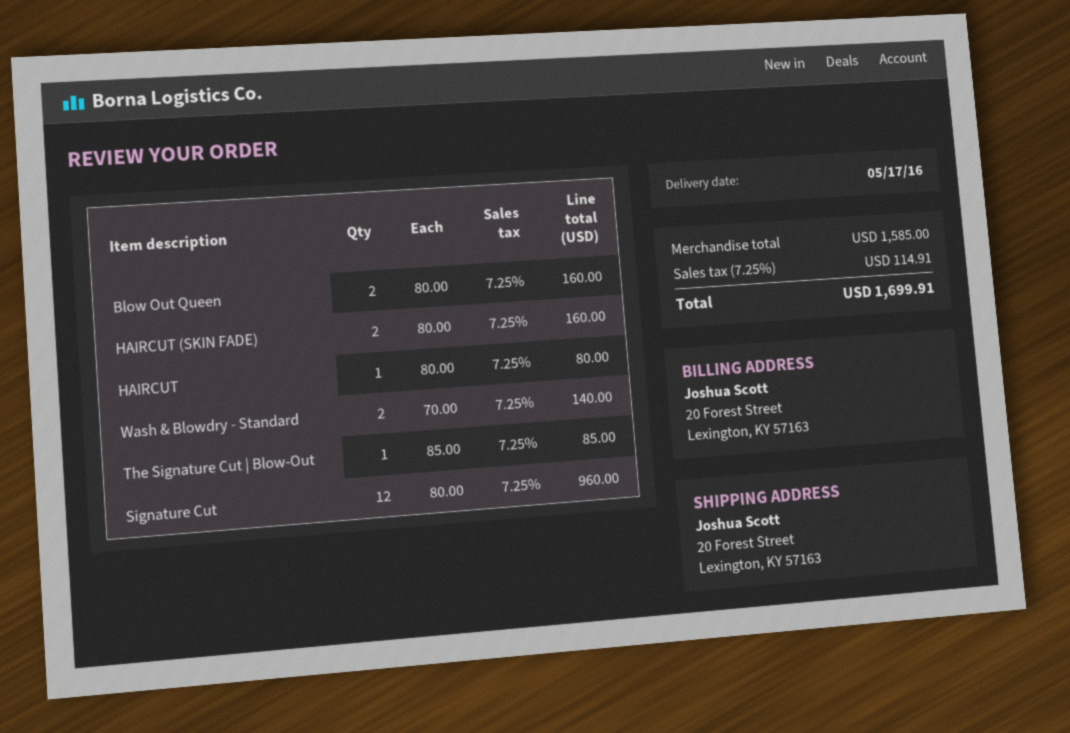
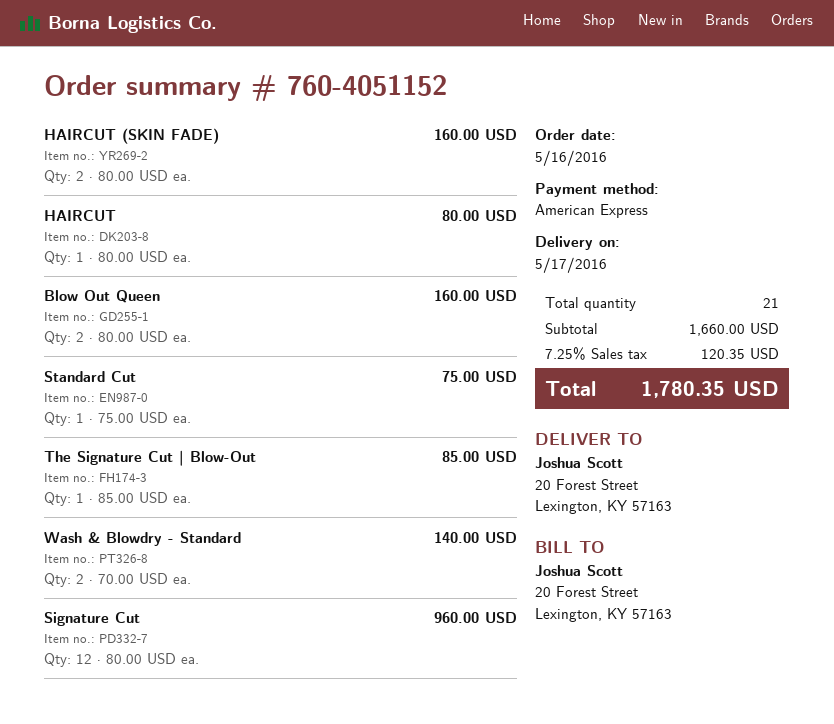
Standard Cut: none -> 1 x 75.00 = 75.00
subtotal: 1585.00 -> 1660.00
tax: 7.25% = 114.91 -> 7.25% = 120.35
total: 1699.91 -> 1780.35

